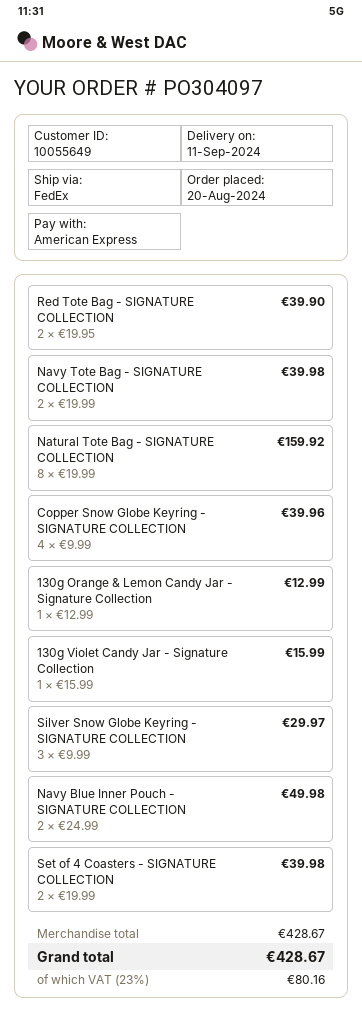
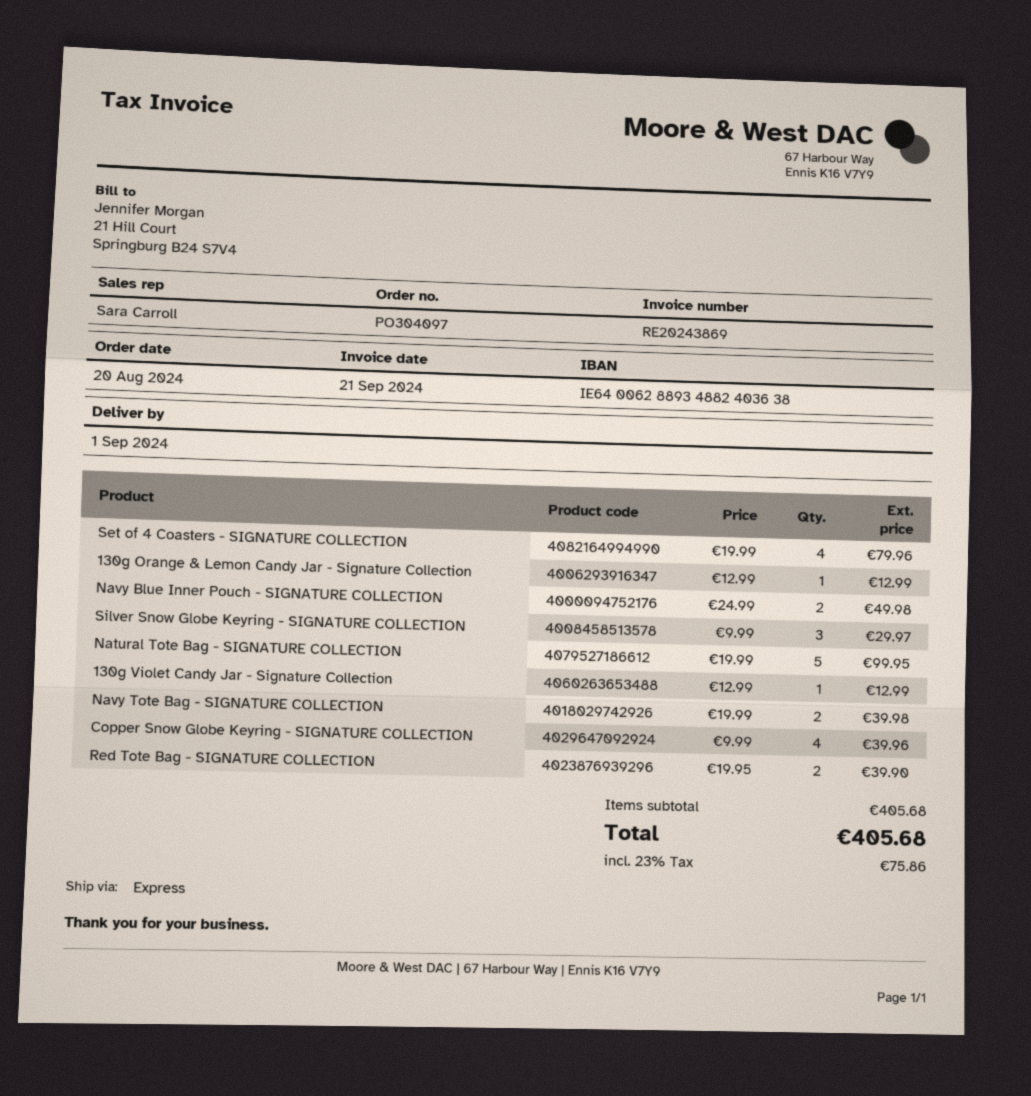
delivery date: 2024-09-11 -> 2024-09-01
shipping method: FedEx -> express
Natural Tote Bag - SIGNATURE COLLECTION: 8 x 19.99 = 159.92 -> 5 x 19.99 = 99.95
130g Violet Candy Jar - Signature Collection: 1 x 15.99 = 15.99 -> 1 x 12.99 = 12.99
Set of 4 Coasters - SIGNATURE COLLECTION: 2 x 19.99 = 39.98 -> 4 x 19.99 = 79.96
subtotal: 428.67 -> 405.68
tax: 23% = 80.16 -> 23% = 75.86
total: 428.67 -> 405.68

